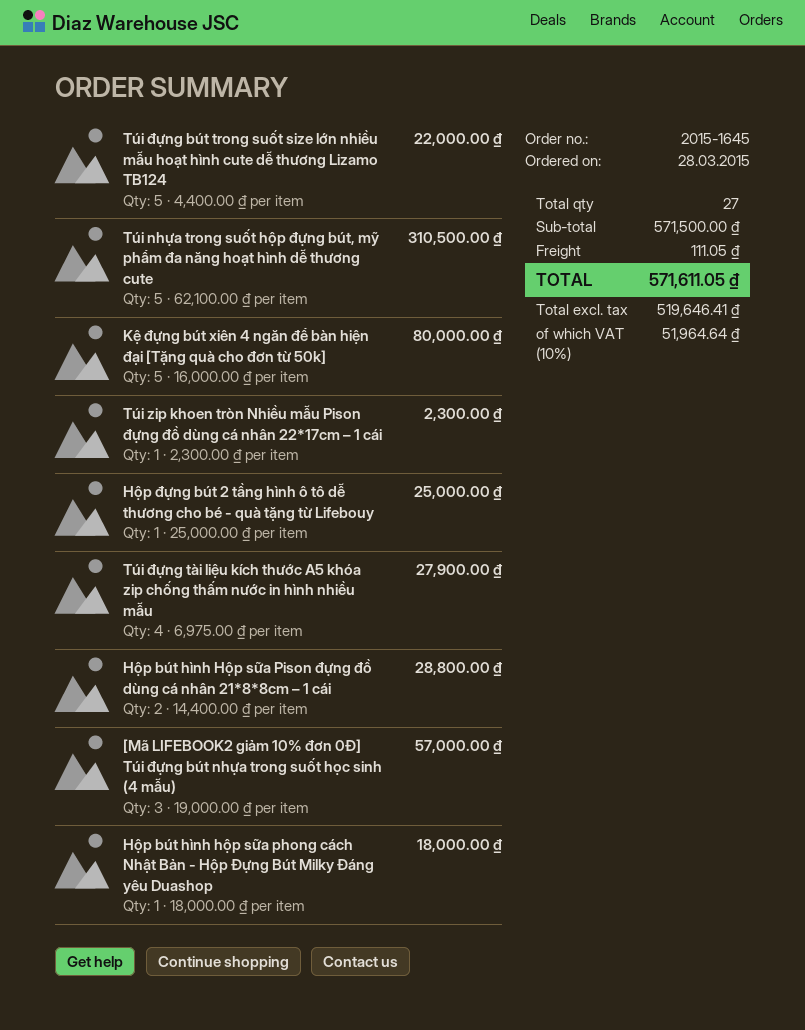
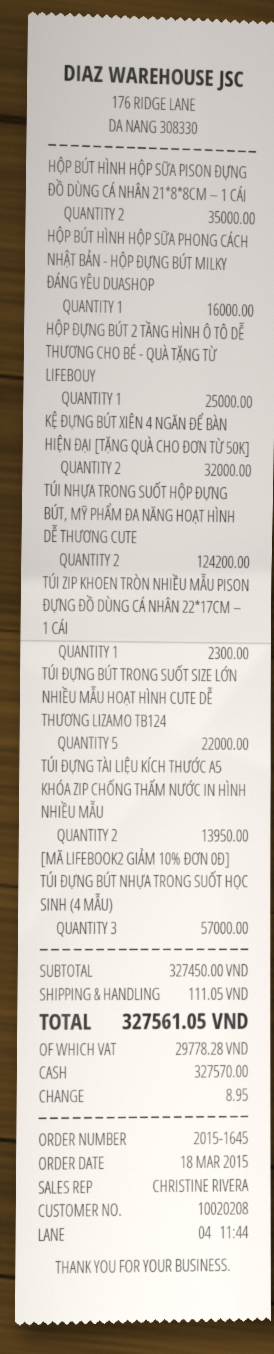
order date: 2015-03-28 -> 2015-03-18
Túi nhựa trong suốt hộp đựng bút, mỹ phẩm đa năng hoạt hình dễ thương cute: 5 for 310500.00 -> 2 for 124200.00
Kệ đựng bút xiên 4 ngăn để bàn hiện đại [Tặng quà cho đơn từ 50k]: 5 for 80000.00 -> 2 for 32000.00
Túi đựng tài liệu kích thước A5 khóa zip chống thấm nước in hình nhiều mẫu: 4 for 27900.00 -> 2 for 13950.00
Hộp bút hình Hộp sữa Pison đựng đồ dùng cá nhân 21*8*8cm – 1 cái: 2 for 28800.00 -> 2 for 35000.00
Hộp bút hình hộp sữa phong cách Nhật Bản - Hộp Đựng Bút Milky Đáng yêu Duashop: 1 for 18000.00 -> 1 for 16000.00
subtotal: 571500.00 -> 327450.00
tax: 51964.64 -> 29778.28
total: 571611.05 -> 327561.05

